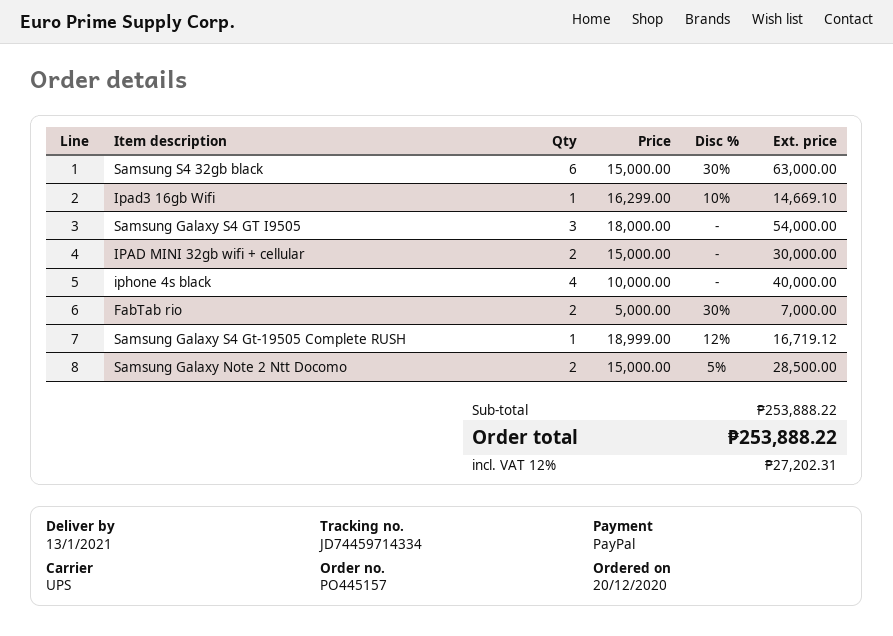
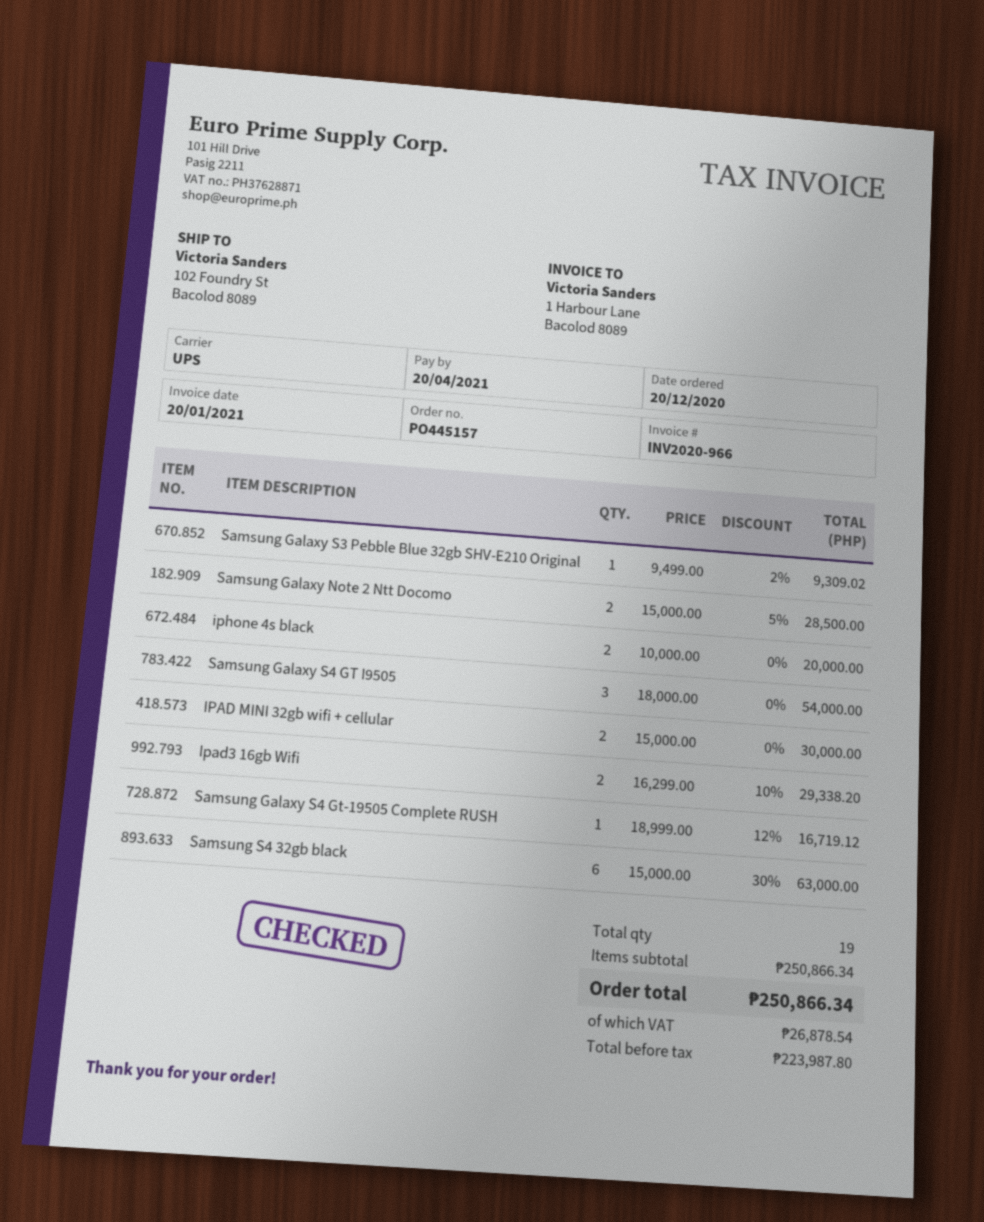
Ipad3 16gb Wifi: 1 x 16299.00 - 10% = 14669.10 -> 2 x 16299.00 - 10% = 29338.20
iphone 4s black: 4 x 10000.00 = 40000.00 -> 2 x 10000.00 = 20000.00
FabTab rio: 2 x 5000.00 - 30% = 7000.00 -> none
Samsung Galaxy S3 Pebble Blue 32gb SHV-E210 Original: none -> 1 x 9499.00 - 2% = 9309.02
subtotal: 253888.22 -> 250866.34
tax: 27202.31 -> 26878.54
total: 253888.22 -> 250866.34

